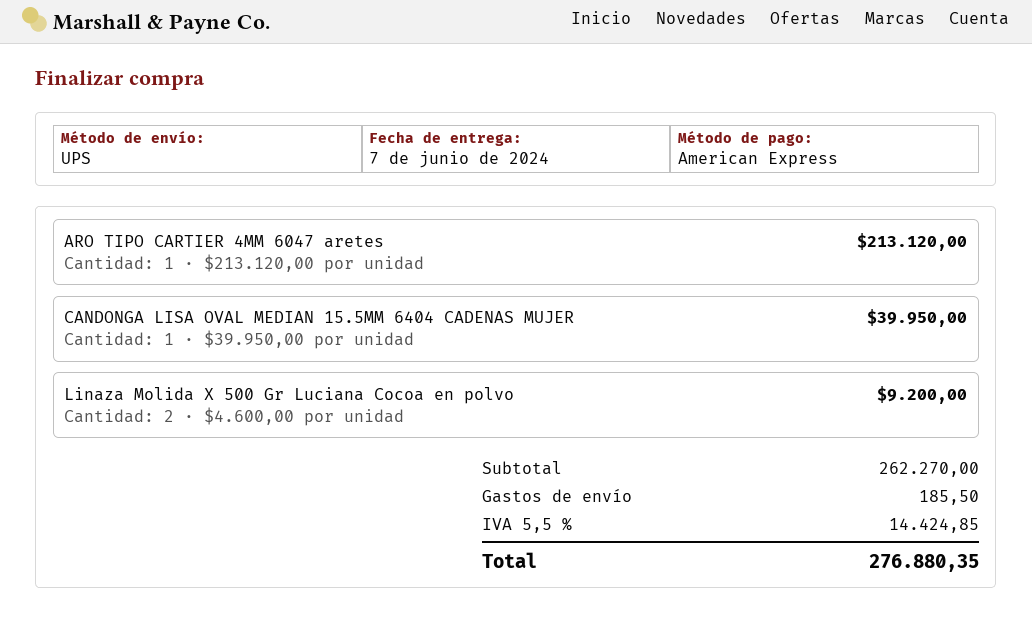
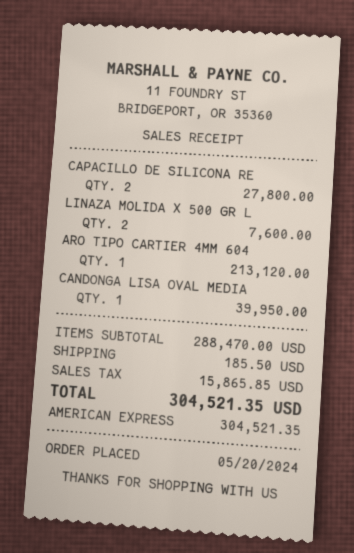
Linaza Molida X 500 Gr Luciana Cocoa en polvo: 2 for 9200.00 -> 2 for 7600.00
CAPACILLO DE SILICONA RE: none -> 2 for 27800.00
subtotal: 262270.00 -> 288470.00
tax: 14424.85 -> 15865.85
total: 276880.35 -> 304521.35

